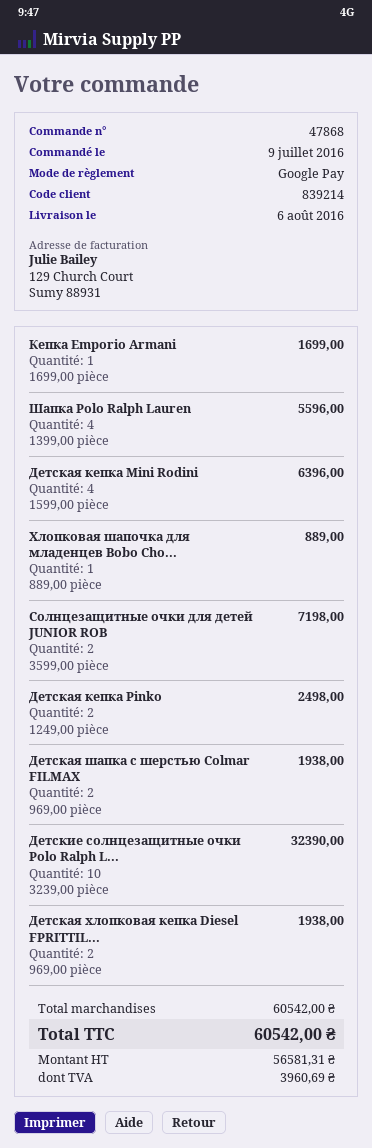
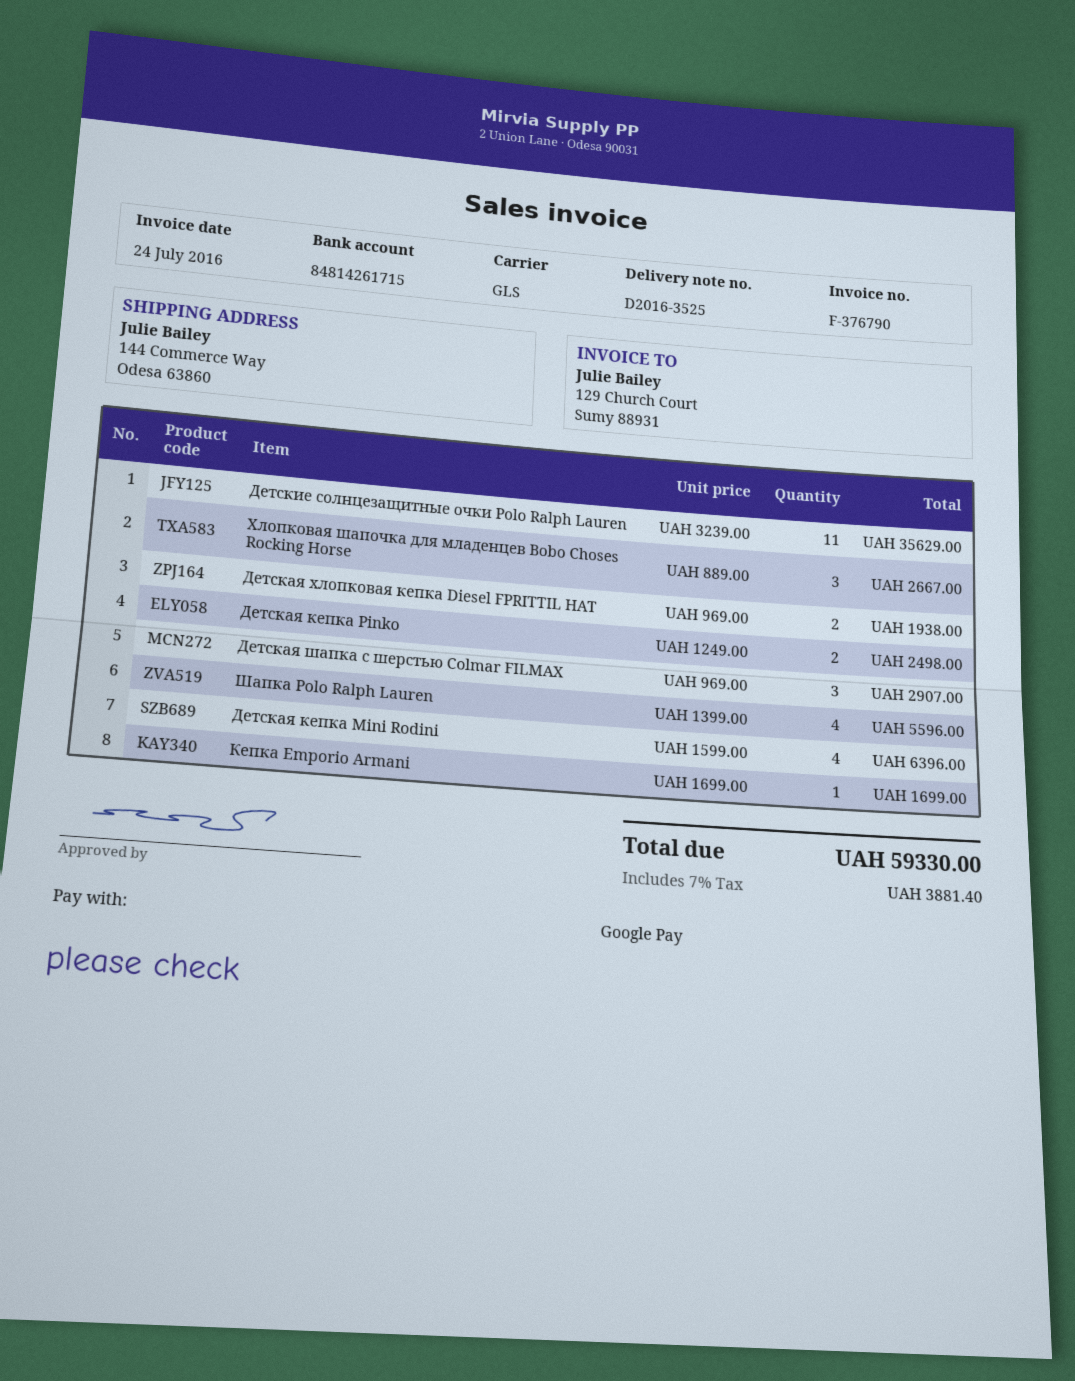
Хлопковая шапочка для младенцев Bobo Cho...: 1 x 889.00 = 889.00 -> 3 x 889.00 = 2667.00
Солнцезащитные очки для детей JUNIOR ROB: 2 x 3599.00 = 7198.00 -> none
Детская шапка с шерстью Colmar FILMAX: 2 x 969.00 = 1938.00 -> 3 x 969.00 = 2907.00
Детские солнцезащитные очки Polo Ralph L...: 10 x 3239.00 = 32390.00 -> 11 x 3239.00 = 35629.00
tax: 3960.69 -> 3881.40
total: 60542.00 -> 59330.00

